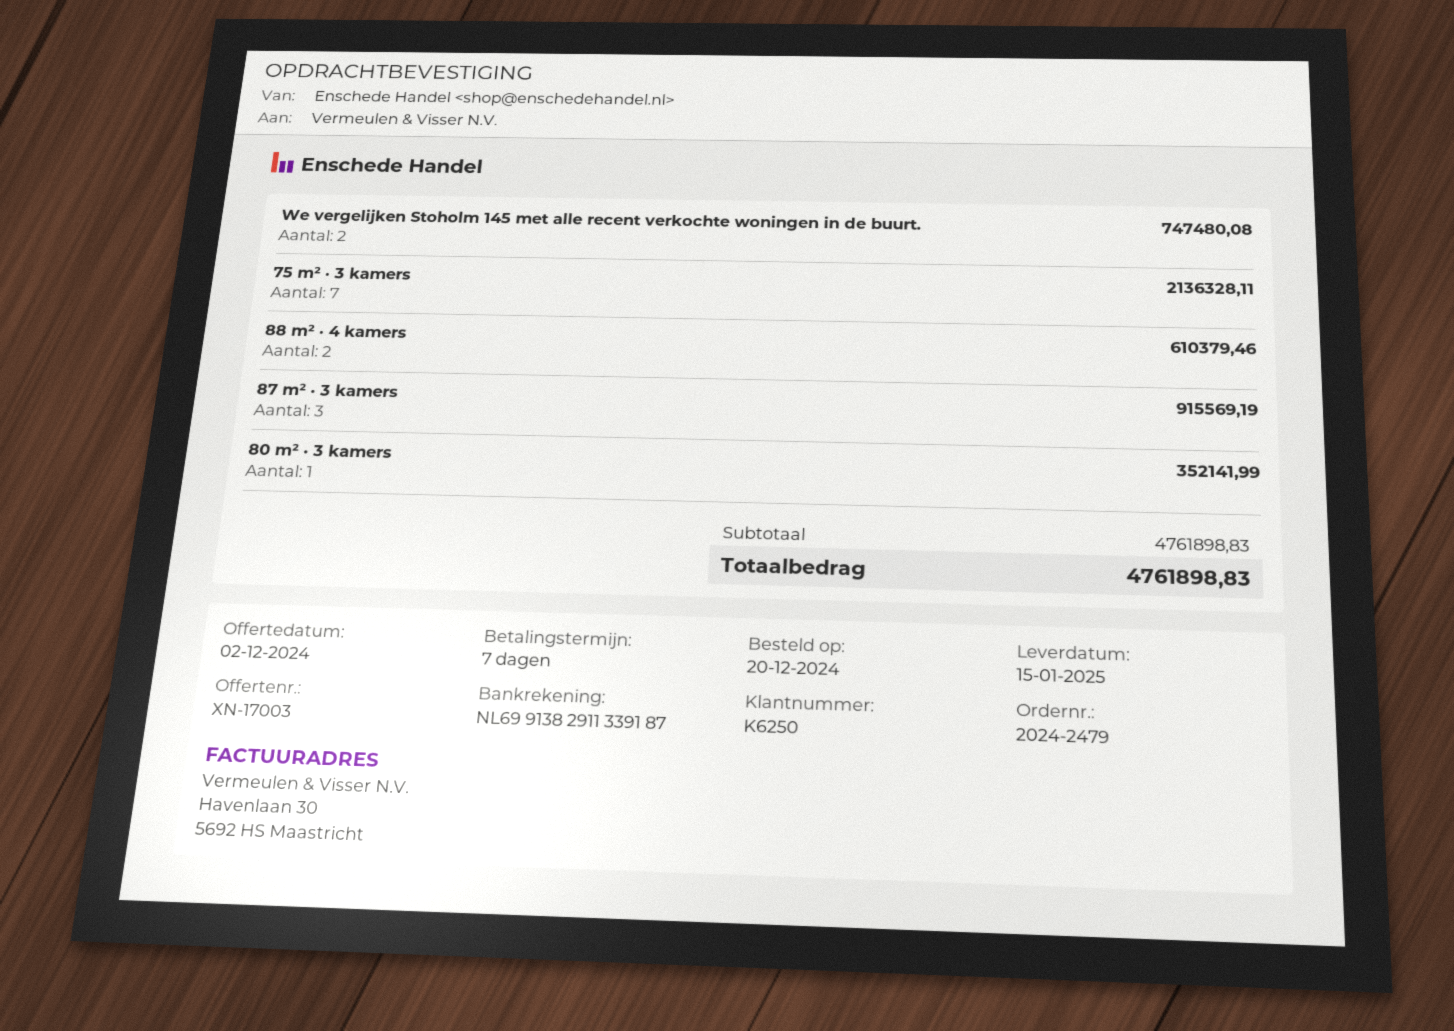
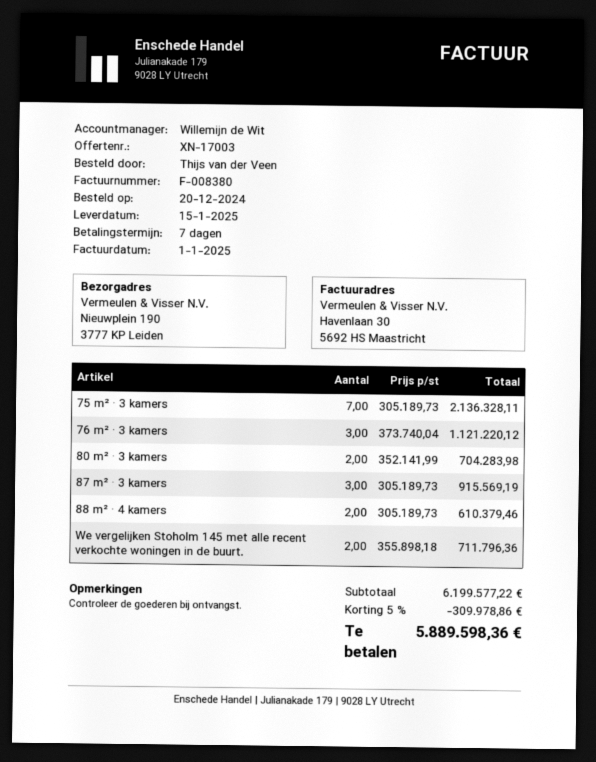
We vergelijken Stoholm 145 met alle recent verkochte woningen in de buurt.: 2 for 747480.08 -> 2 for 711796.36
80 m² · 3 kamers: 1 for 352141.99 -> 2 for 704283.98
76 m² · 3 kamers: none -> 3 for 1121220.12
subtotal: 4761898.83 -> 6199577.22
discount: none -> 5% = 309978.86
total: 4761898.83 -> 5889598.36

